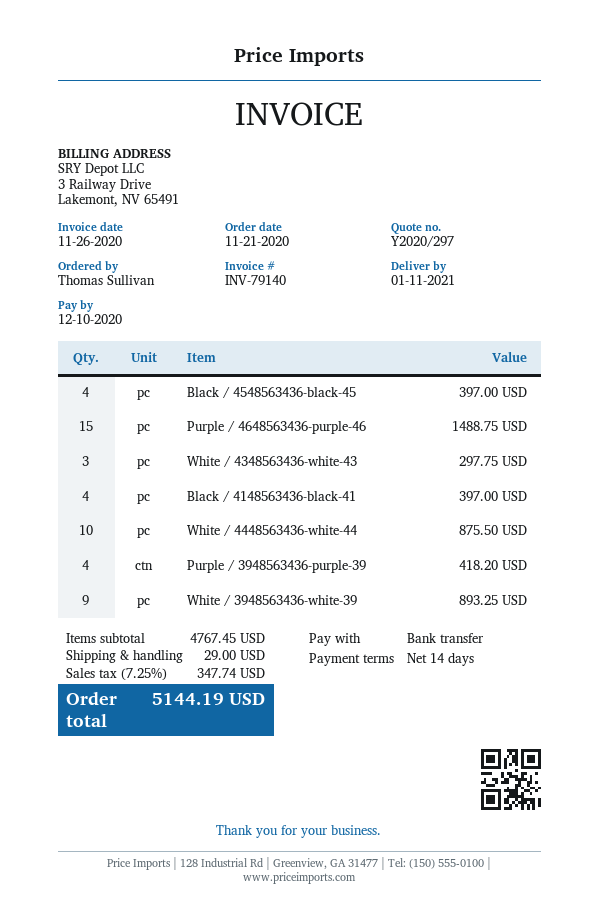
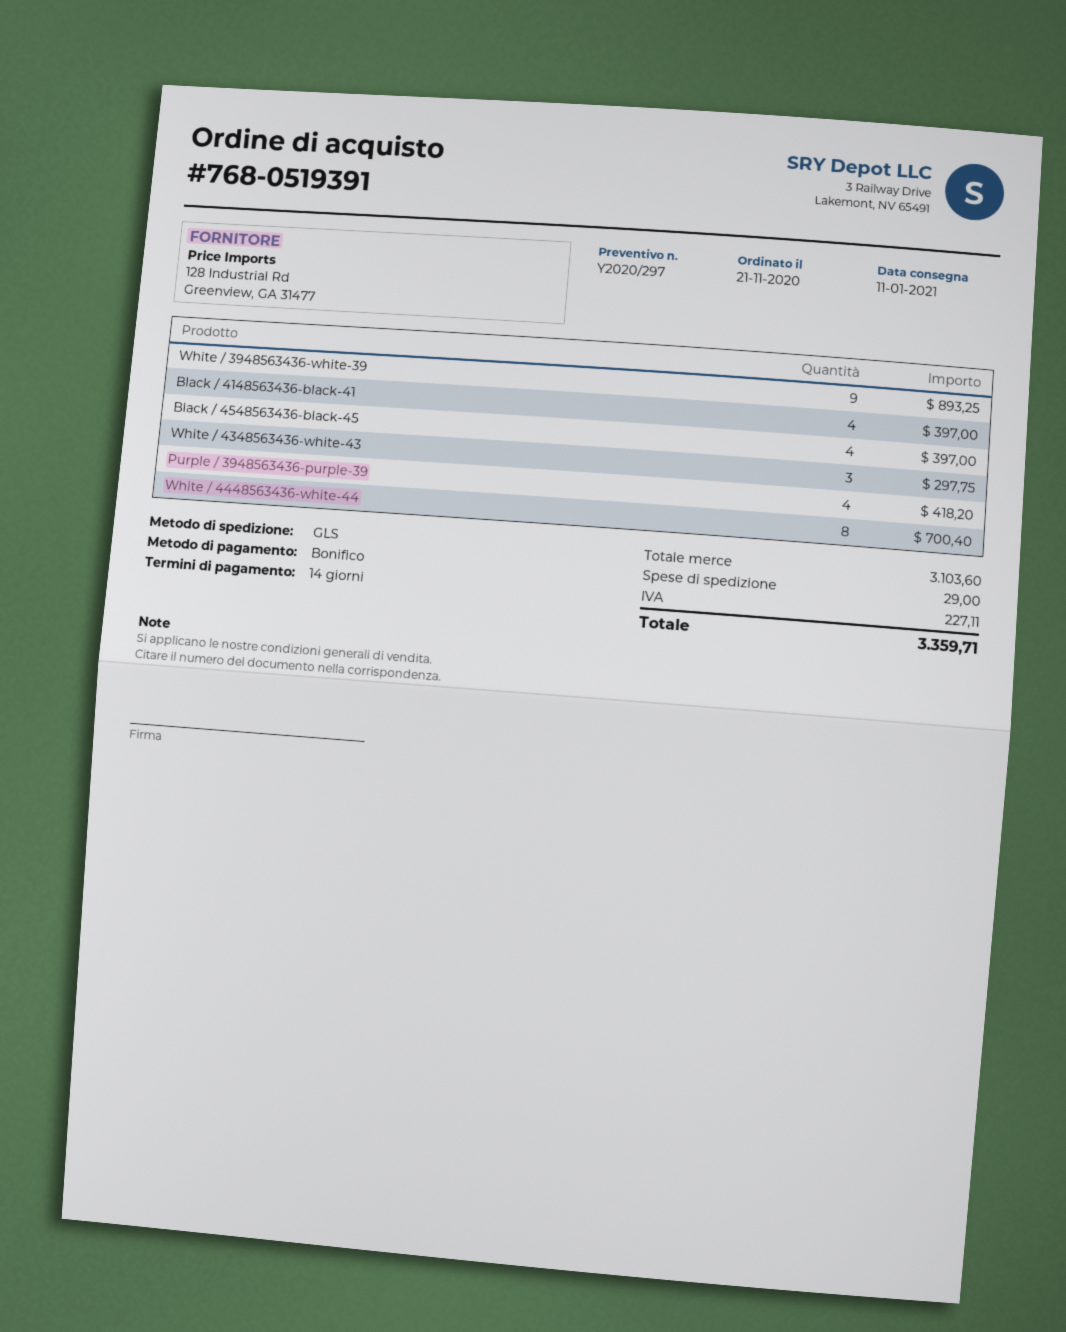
Purple / 4648563436-purple-46: 15 for 1488.75 -> none
White / 4448563436-white-44: 10 for 875.50 -> 8 for 700.40
subtotal: 4767.45 -> 3103.60
tax: 347.74 -> 227.11
total: 5144.19 -> 3359.71

